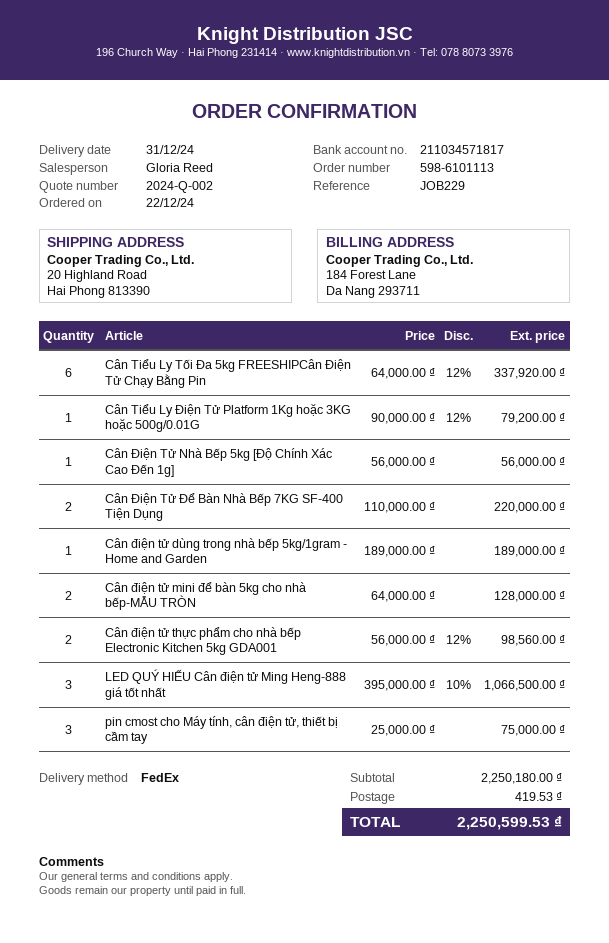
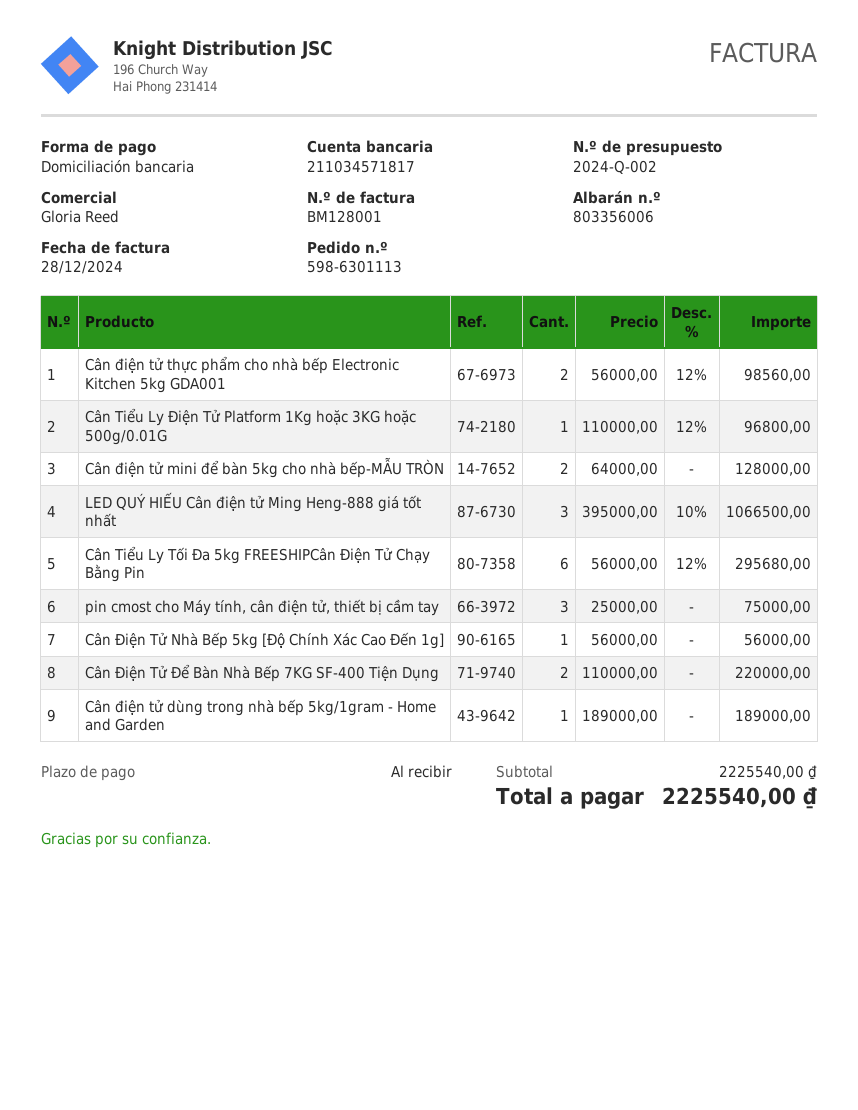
order number: 598-6101113 -> 598-6301113
Cân Tiểu Ly Tối Đa 5kg FREESHIPCân Điện Tử Chạy Bằng Pin: 6 x 64000.00 - 12% = 337920.00 -> 6 x 56000.00 - 12% = 295680.00
Cân Tiểu Ly Điện Tử Platform 1Kg hoặc 3KG hoặc 500g/0.01G: 1 x 90000.00 - 12% = 79200.00 -> 1 x 110000.00 - 12% = 96800.00
subtotal: 2250180.00 -> 2225540.00
shipping: 419.53 -> none
total: 2250599.53 -> 2225540.00

